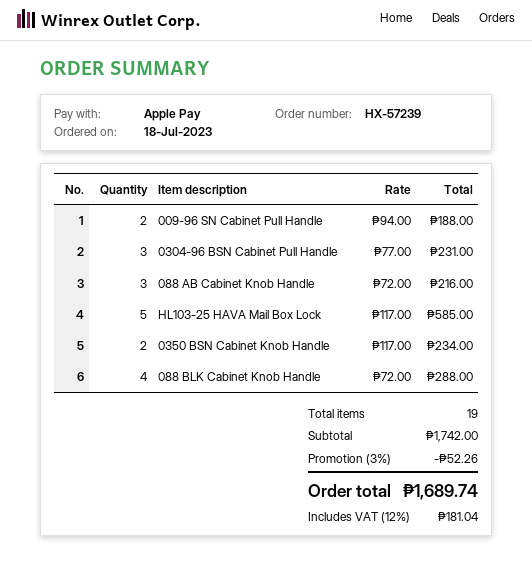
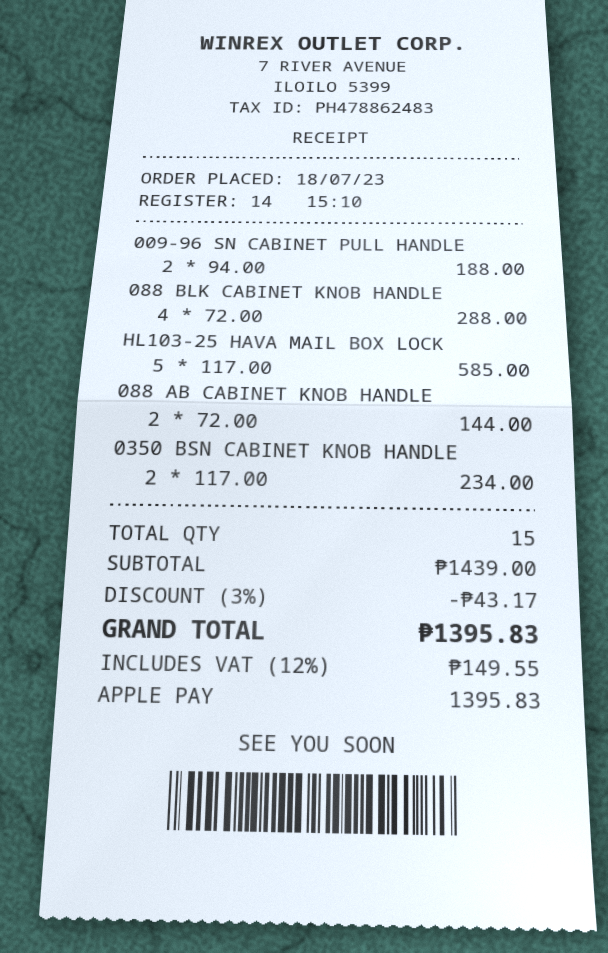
0304-96 BSN Cabinet Pull Handle: 3 x 77.00 = 231.00 -> none
088 AB Cabinet Knob Handle: 3 x 72.00 = 216.00 -> 2 x 72.00 = 144.00
total quantity: 19 -> 15
subtotal: 1742.00 -> 1439.00
discount: 3% = 52.26 -> 3% = 43.17
tax: 12% = 181.04 -> 12% = 149.55
total: 1689.74 -> 1395.83

